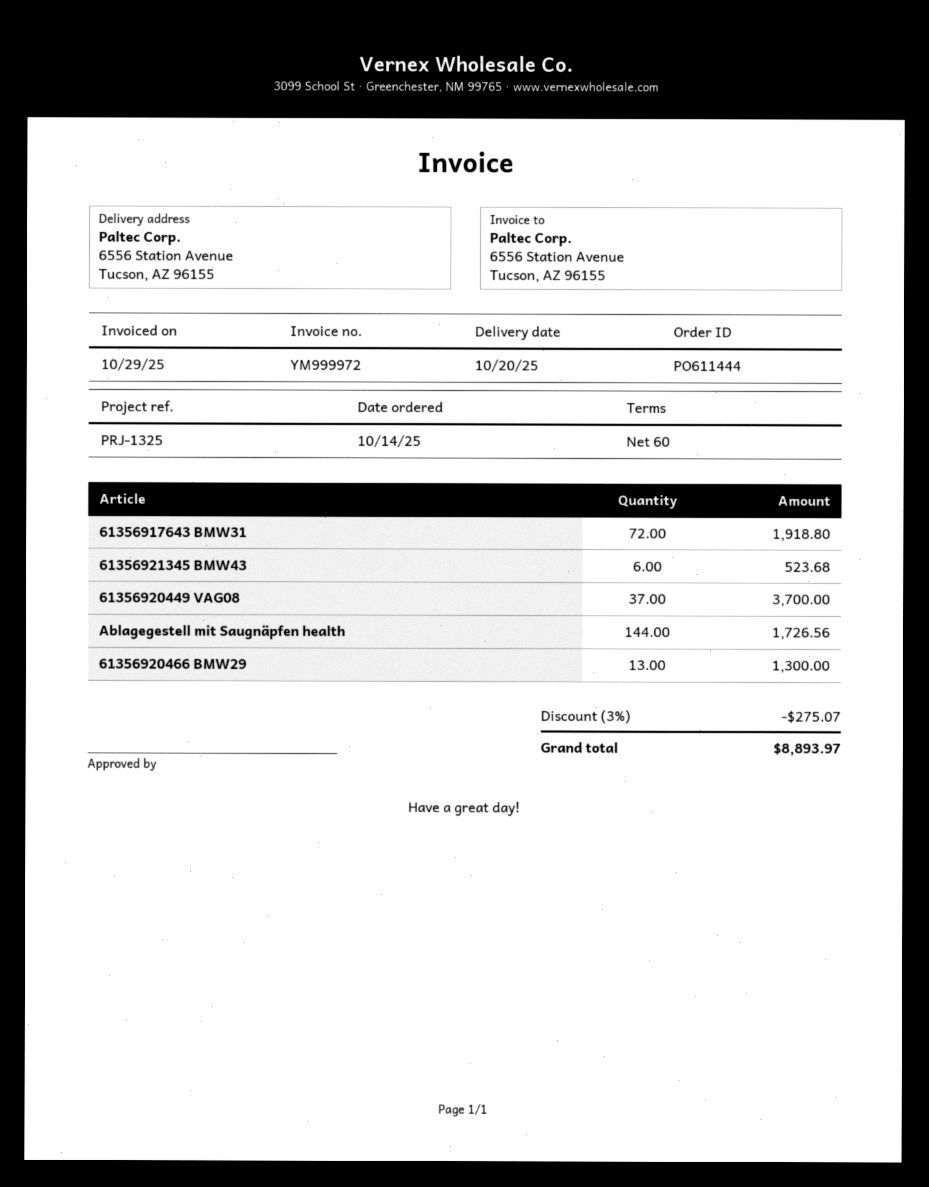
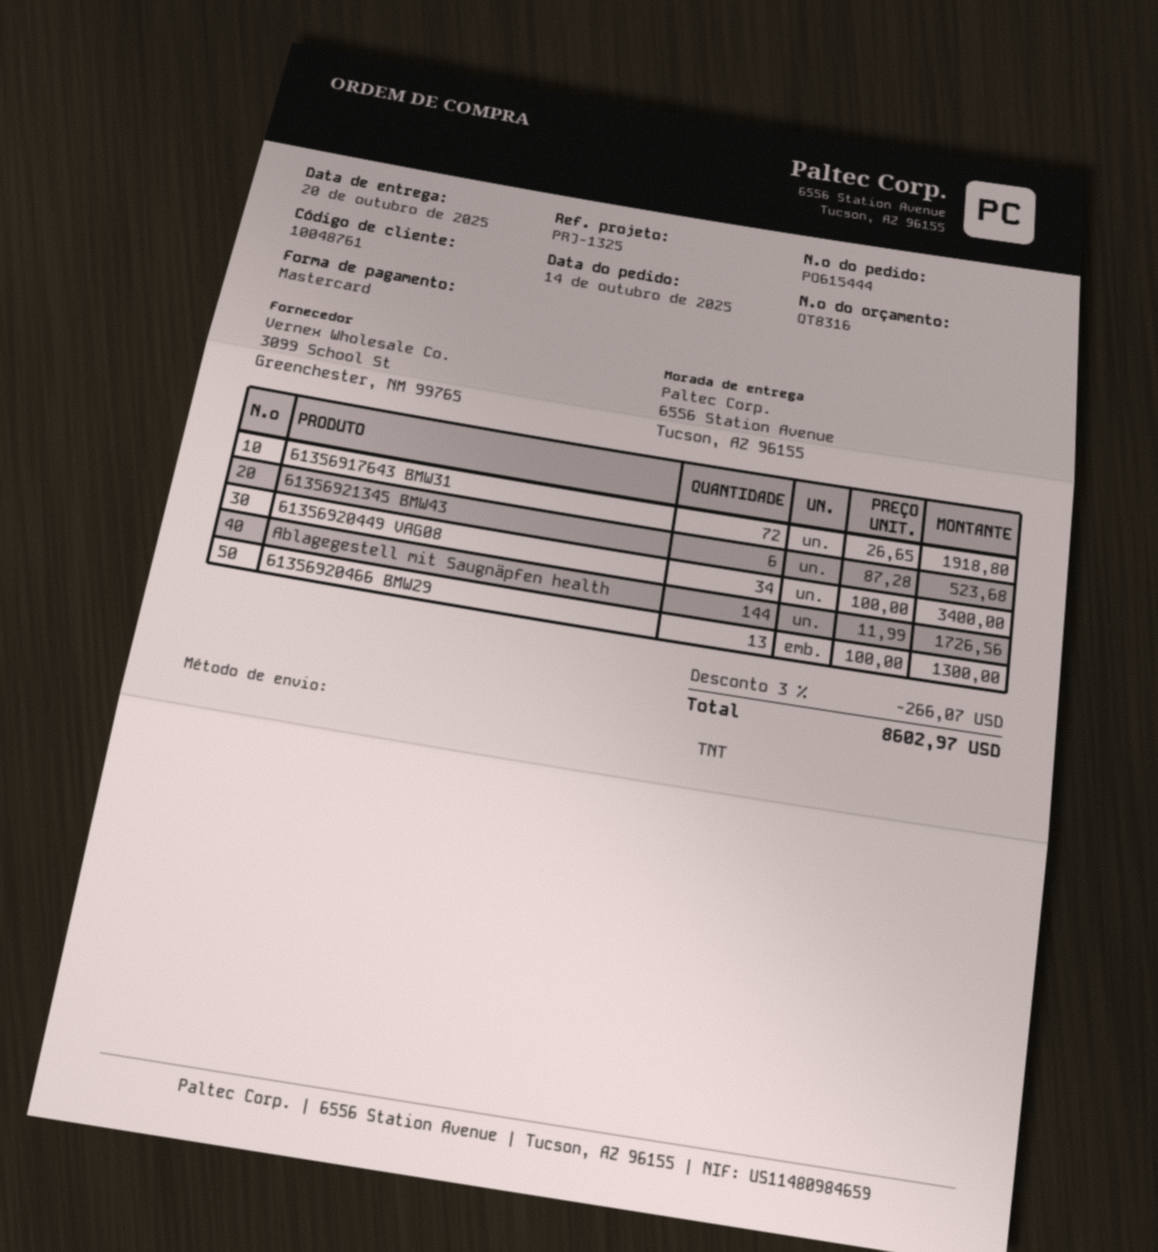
order number: PO611444 -> PO615444
61356920449 VAG08: 37 for 3700.00 -> 34 for 3400.00
discount: 3% = 275.07 -> 3% = 266.07
total: 8893.97 -> 8602.97

